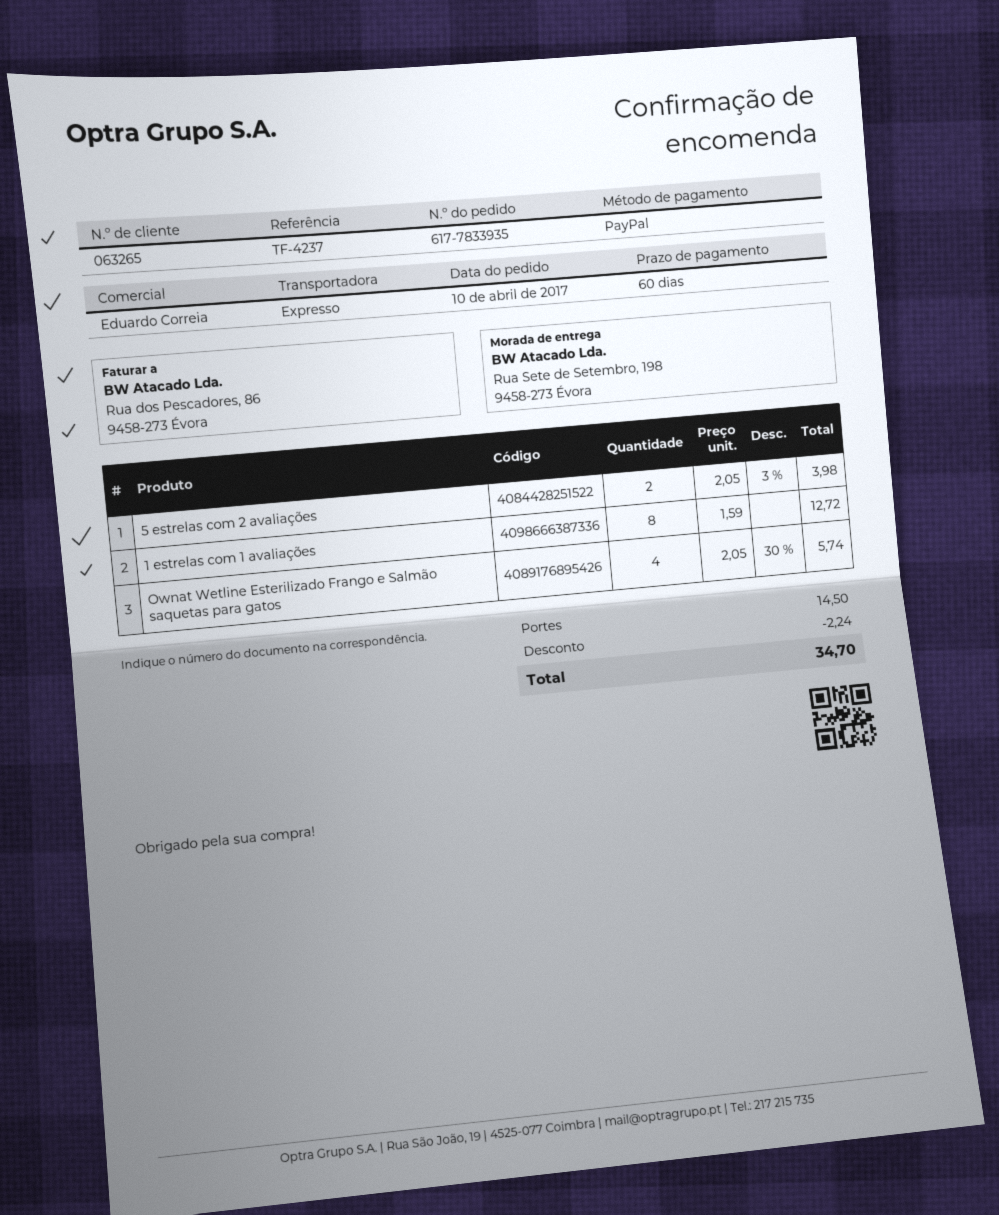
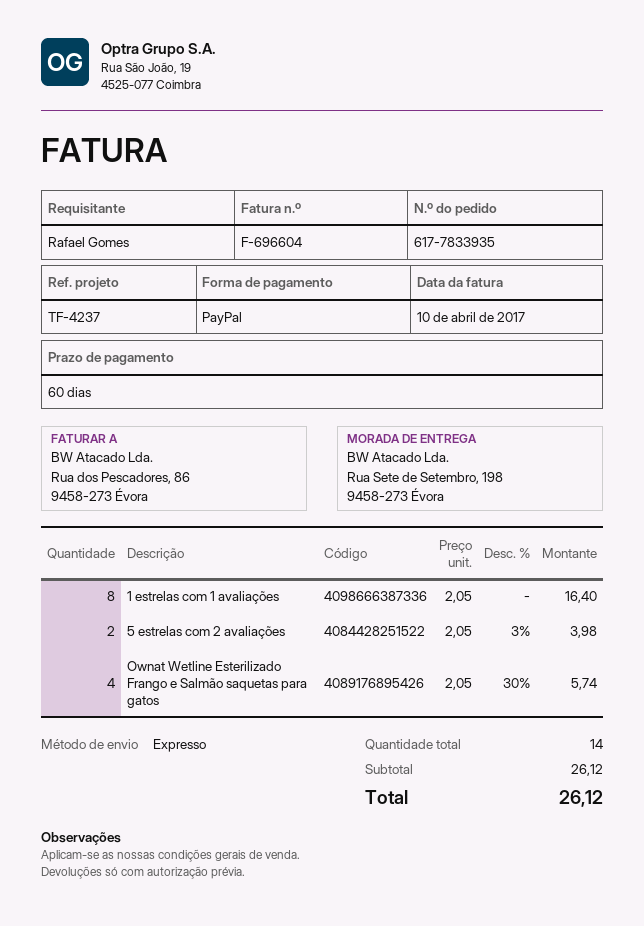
1 estrelas com 1 avaliações: 8 x 1.59 = 12.72 -> 8 x 2.05 = 16.40
discount: 2.24 -> none
shipping: 14.50 -> none
total: 34.70 -> 26.12

